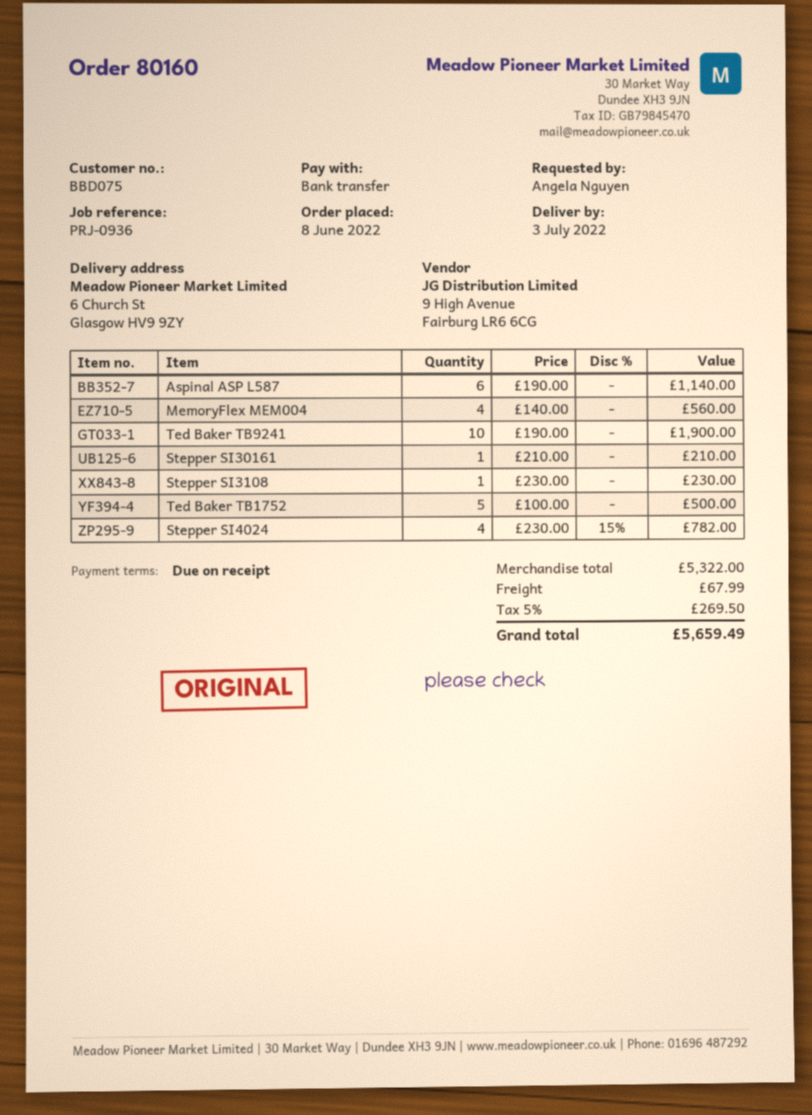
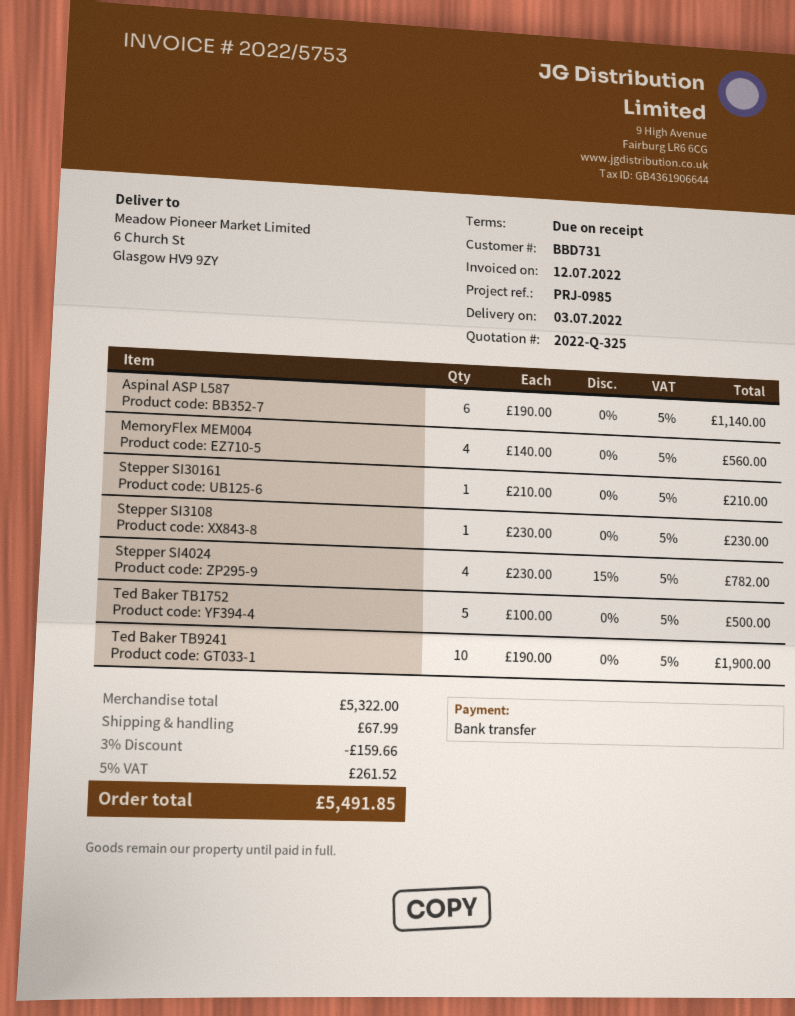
customer number: BBD075 -> BBD731
reference: PRJ-0936 -> PRJ-0985
discount: none -> 3% = 159.66
tax: 5% = 269.50 -> 5% = 261.52
total: 5659.49 -> 5491.85

